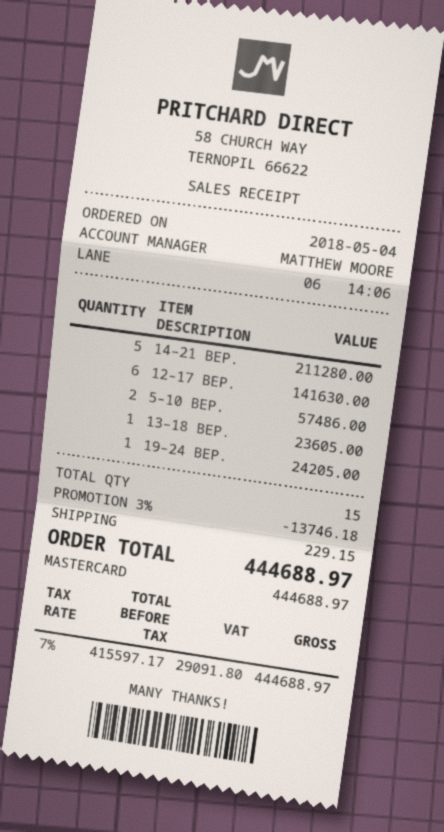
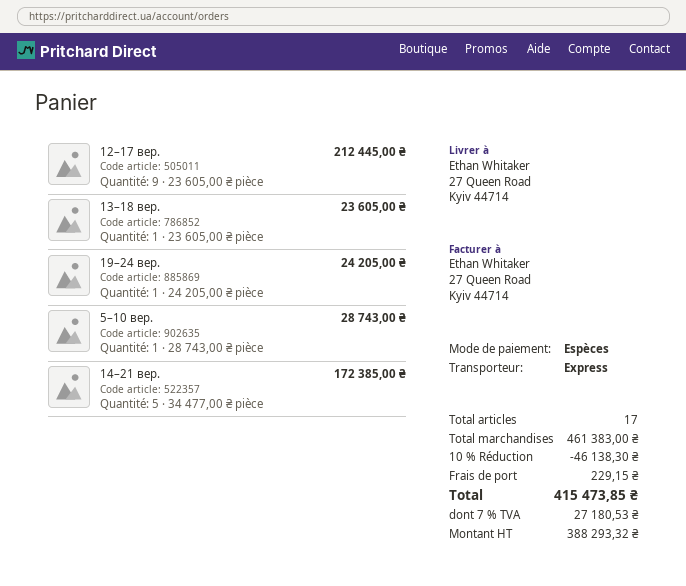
payment method: Mastercard -> cash
14–21 ВЕР.: 5 for 211280.00 -> 5 for 172385.00
12–17 ВЕР.: 6 for 141630.00 -> 9 for 212445.00
5–10 ВЕР.: 2 for 57486.00 -> 1 for 28743.00
total quantity: 15 -> 17
discount: 3% = 13746.18 -> 10% = 46138.30
net: 415597.17 -> 388293.32
tax: 7% = 29091.80 -> 7% = 27180.53
total: 444688.97 -> 415473.85

